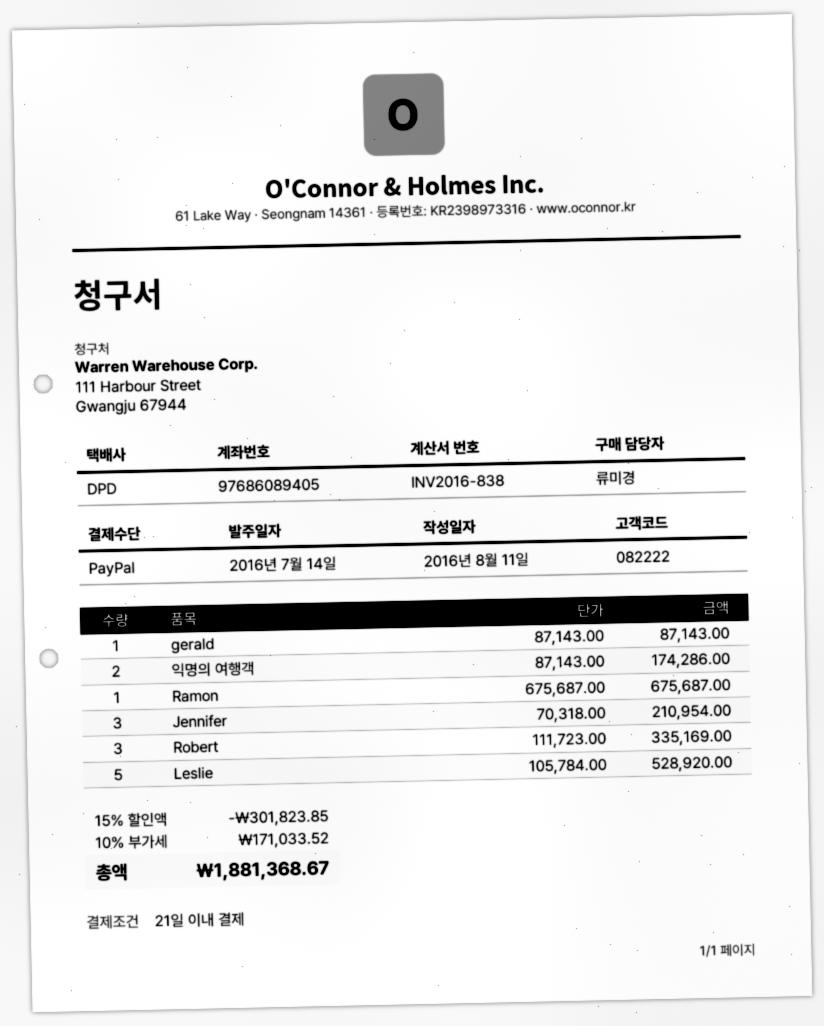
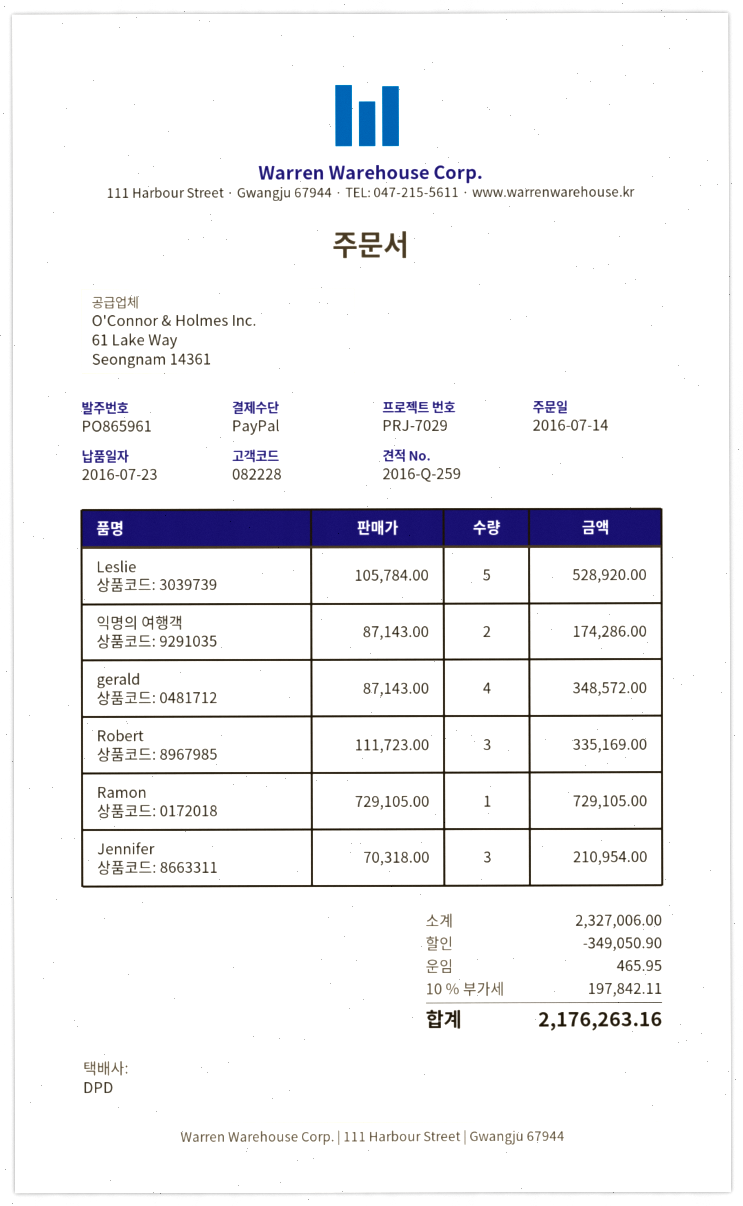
customer number: 082222 -> 082228
gerald: 1 x 87143.00 = 87143.00 -> 4 x 87143.00 = 348572.00
Ramon: 1 x 675687.00 = 675687.00 -> 1 x 729105.00 = 729105.00
discount: 301823.85 -> 349050.90
shipping: none -> 465.95
tax: 10% = 171033.52 -> 10% = 197842.11
total: 1881368.67 -> 2176263.16

